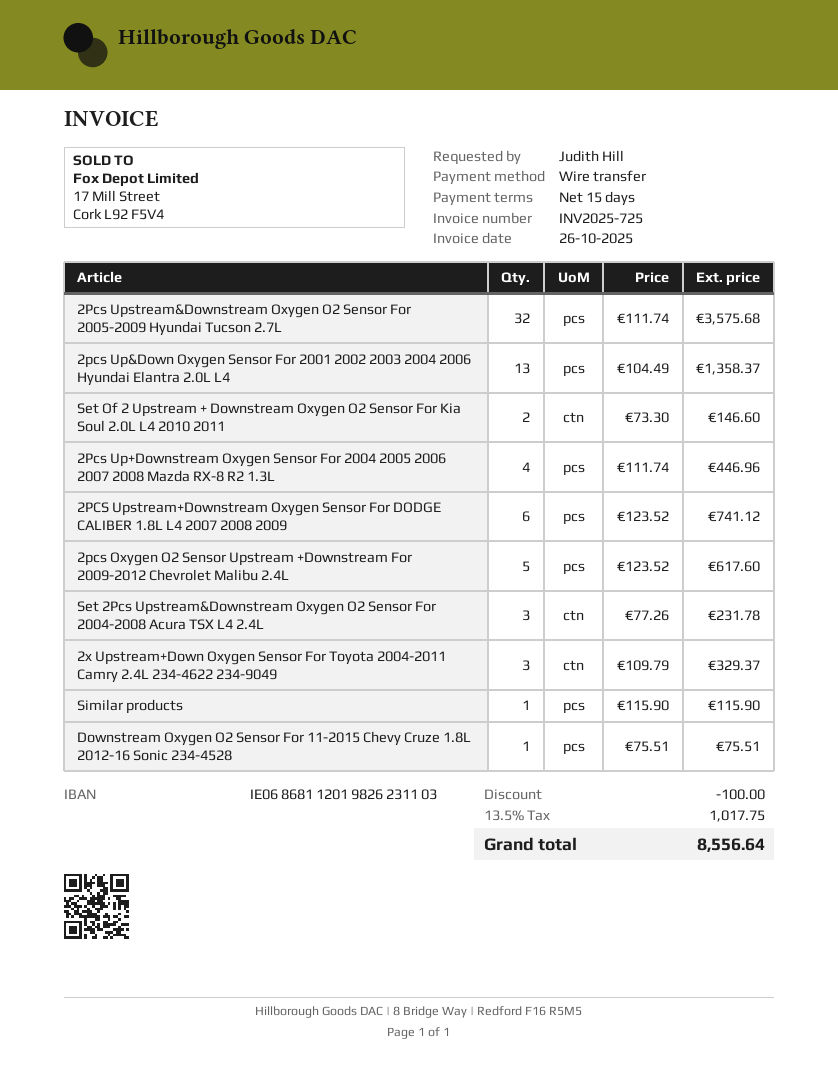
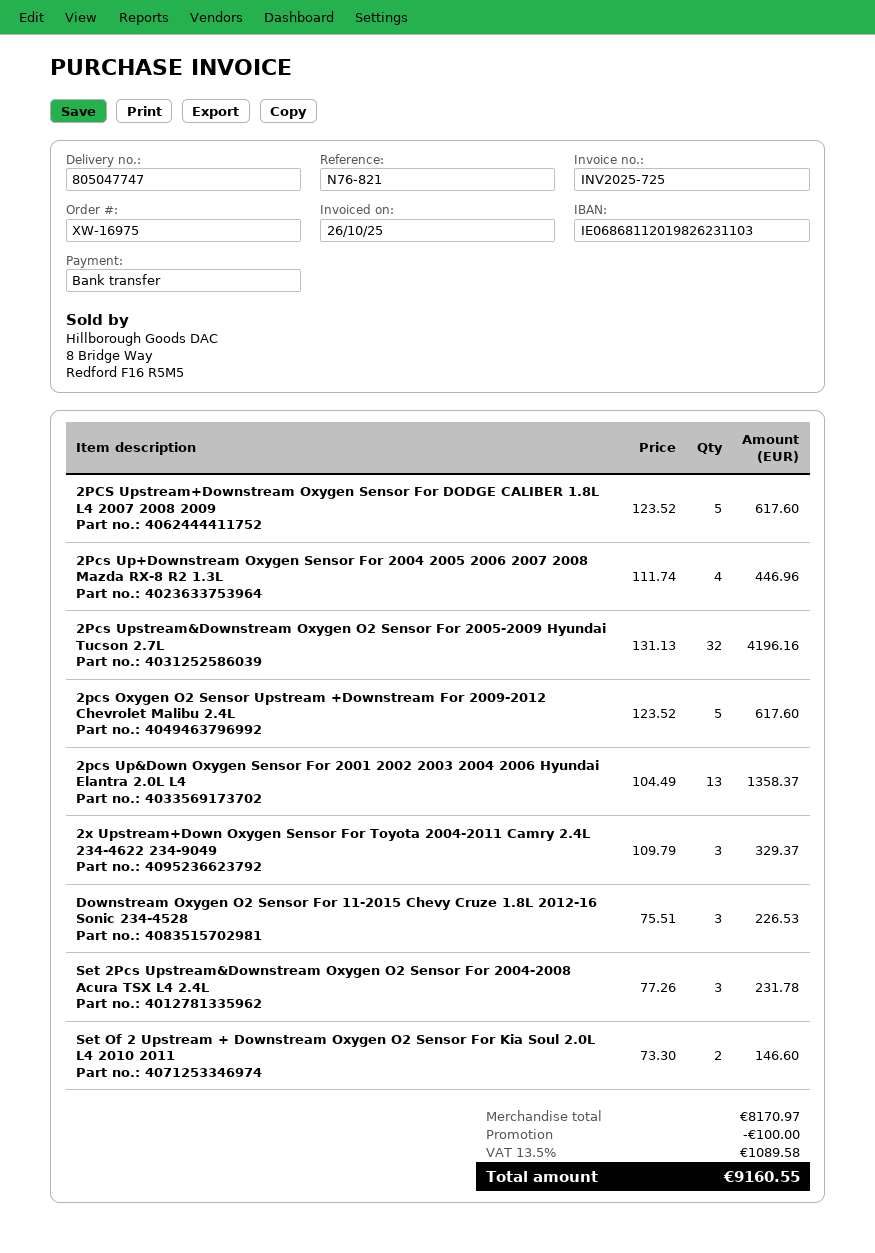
2Pcs Upstream&Downstream Oxygen O2 Sensor For 2005-2009 Hyundai Tucson 2.7L: 32 x 111.74 = 3575.68 -> 32 x 131.13 = 4196.16
2PCS Upstream+Downstream Oxygen Sensor For DODGE CALIBER 1.8L L4 2007 2008 2009: 6 x 123.52 = 741.12 -> 5 x 123.52 = 617.60
Similar products: 1 x 115.90 = 115.90 -> none
Downstream Oxygen O2 Sensor For 11-2015 Chevy Cruze 1.8L 2012-16 Sonic 234-4528: 1 x 75.51 = 75.51 -> 3 x 75.51 = 226.53
tax: 13.5% = 1017.75 -> 13.5% = 1089.58
total: 8556.64 -> 9160.55

